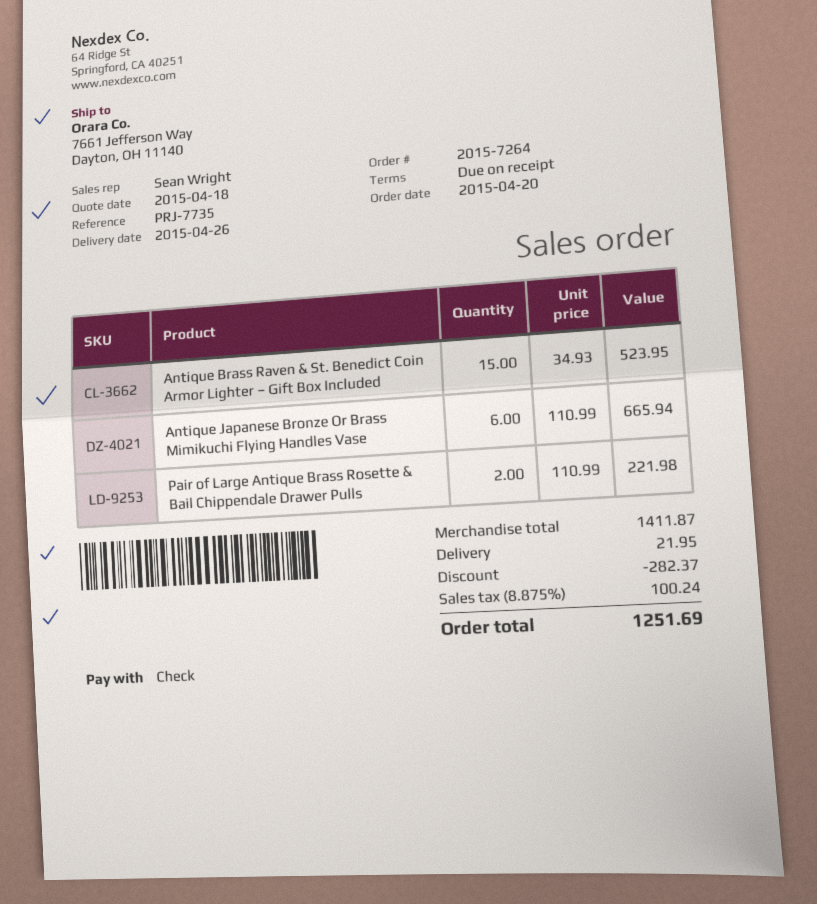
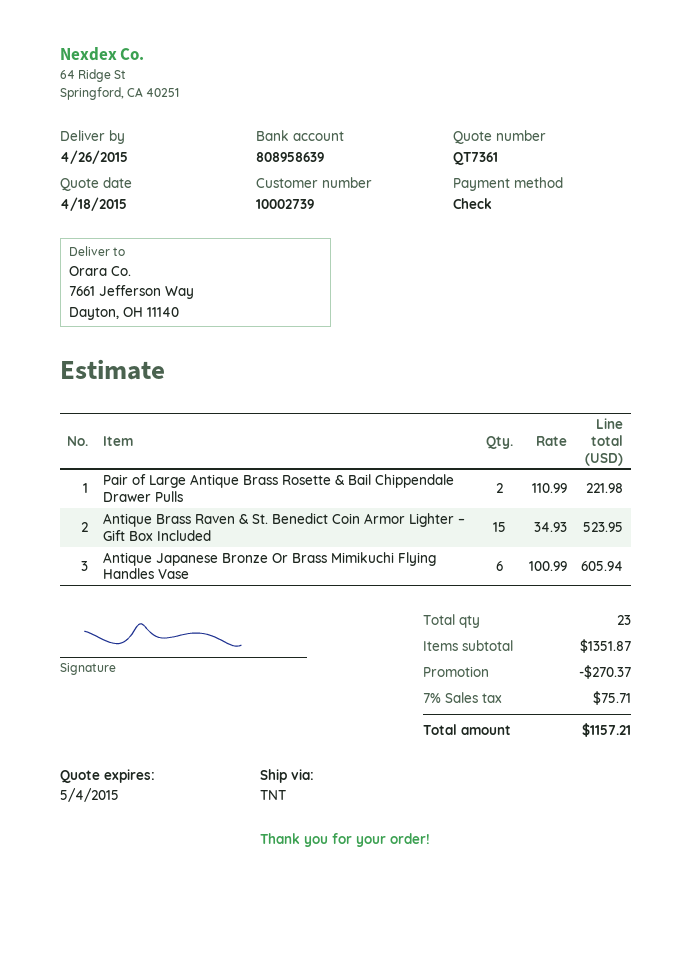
Antique Japanese Bronze Or Brass Mimikuchi Flying Handles Vase: 6 x 110.99 = 665.94 -> 6 x 100.99 = 605.94
subtotal: 1411.87 -> 1351.87
discount: 282.37 -> 270.37
shipping: 21.95 -> none
tax: 8.875% = 100.24 -> 7% = 75.71
total: 1251.69 -> 1157.21

